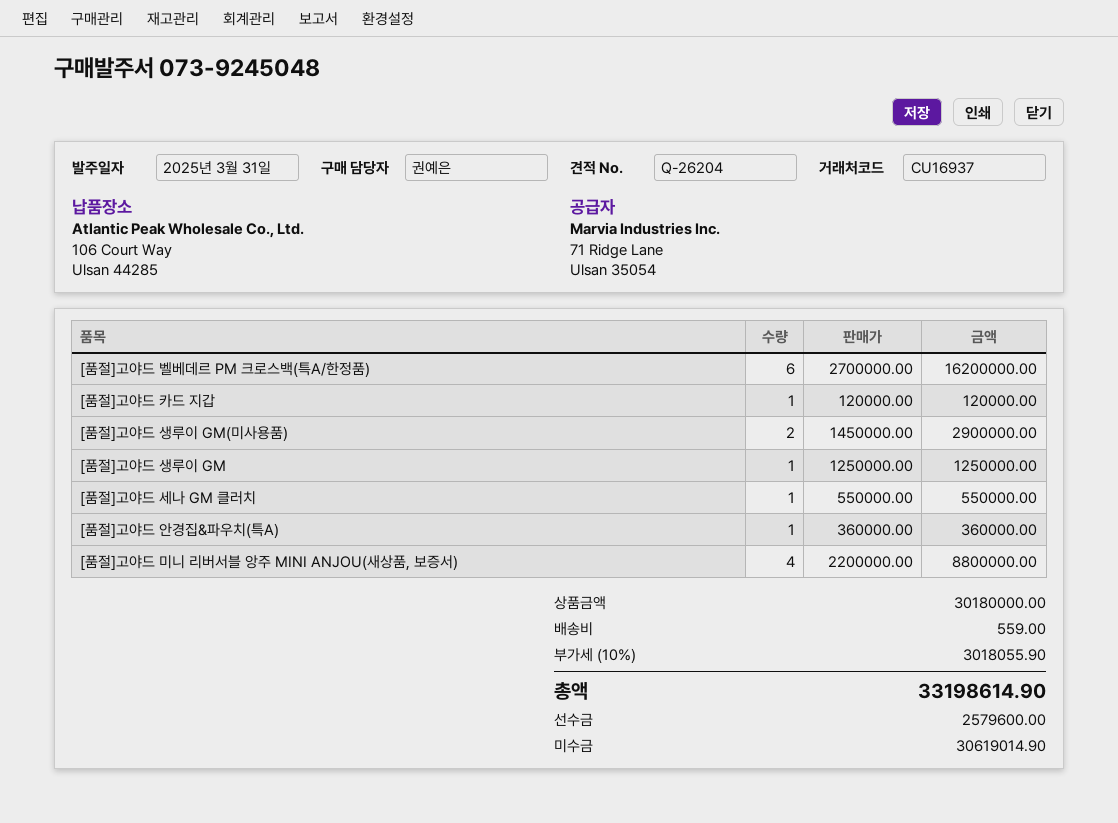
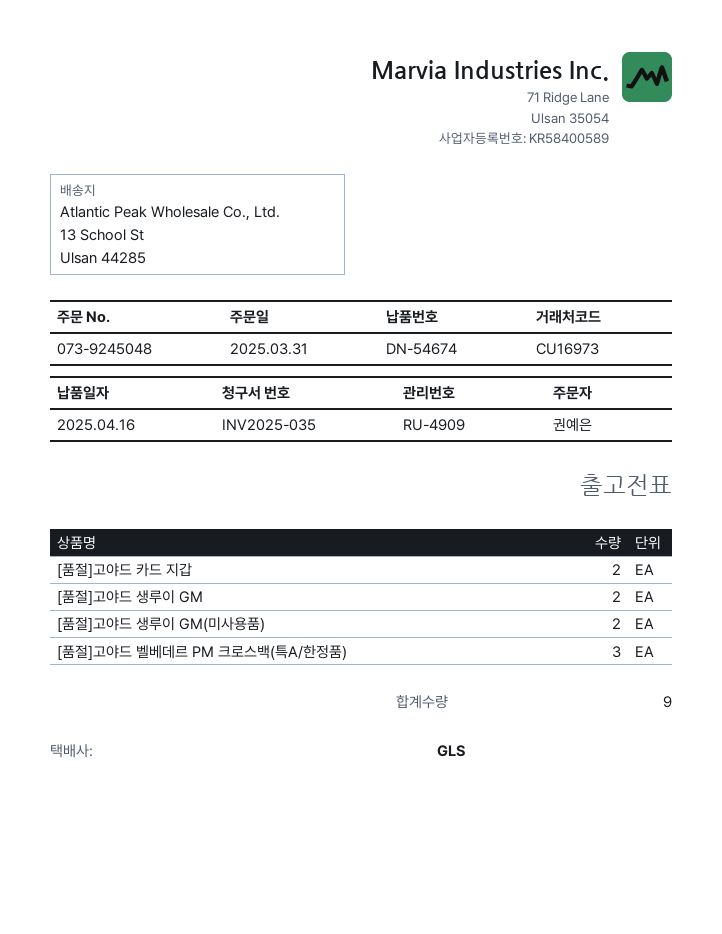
customer number: CU16937 -> CU16973
ship to: 106 Court Way, Ulsan 44285 -> 13 School St, Ulsan 44285
[품절]고야드 벨베데르 PM 크로스백(특A/한정품): 6 -> 3
[품절]고야드 카드 지갑: 1 -> 2
[품절]고야드 생루이 GM: 1 -> 2
[품절]고야드 세나 GM 클러치: 1 -> none
[품절]고야드 안경집&파우치(특A): 1 -> none
[품절]고야드 미니 리버서블 앙주 MINI ANJOU(새상품, 보증서): 4 -> none

